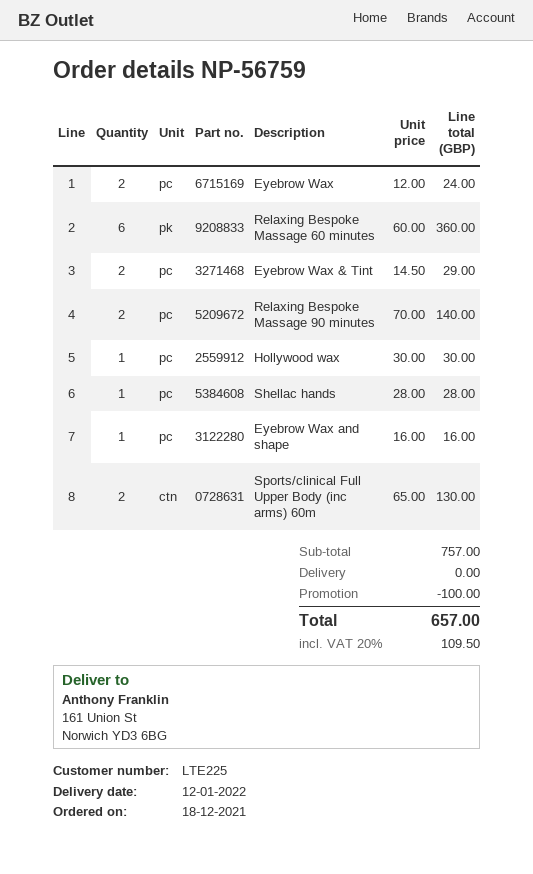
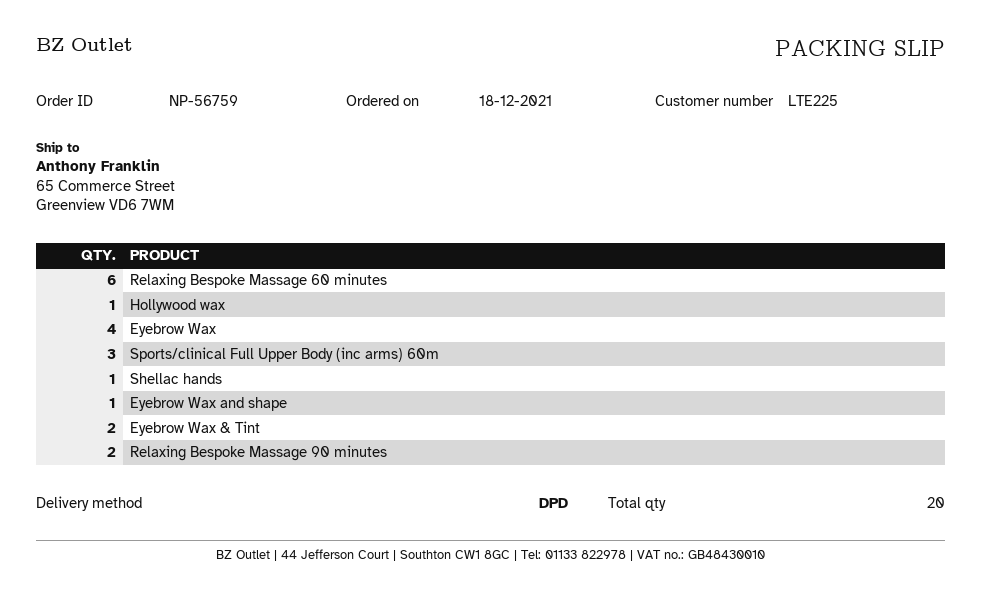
ship to: 161 Union St, Norwich YD3 6BG -> 65 Commerce Street, Greenview VD6 7WM
Eyebrow Wax: 2 -> 4
Sports/clinical Full Upper Body (inc arms) 60m: 2 -> 3

